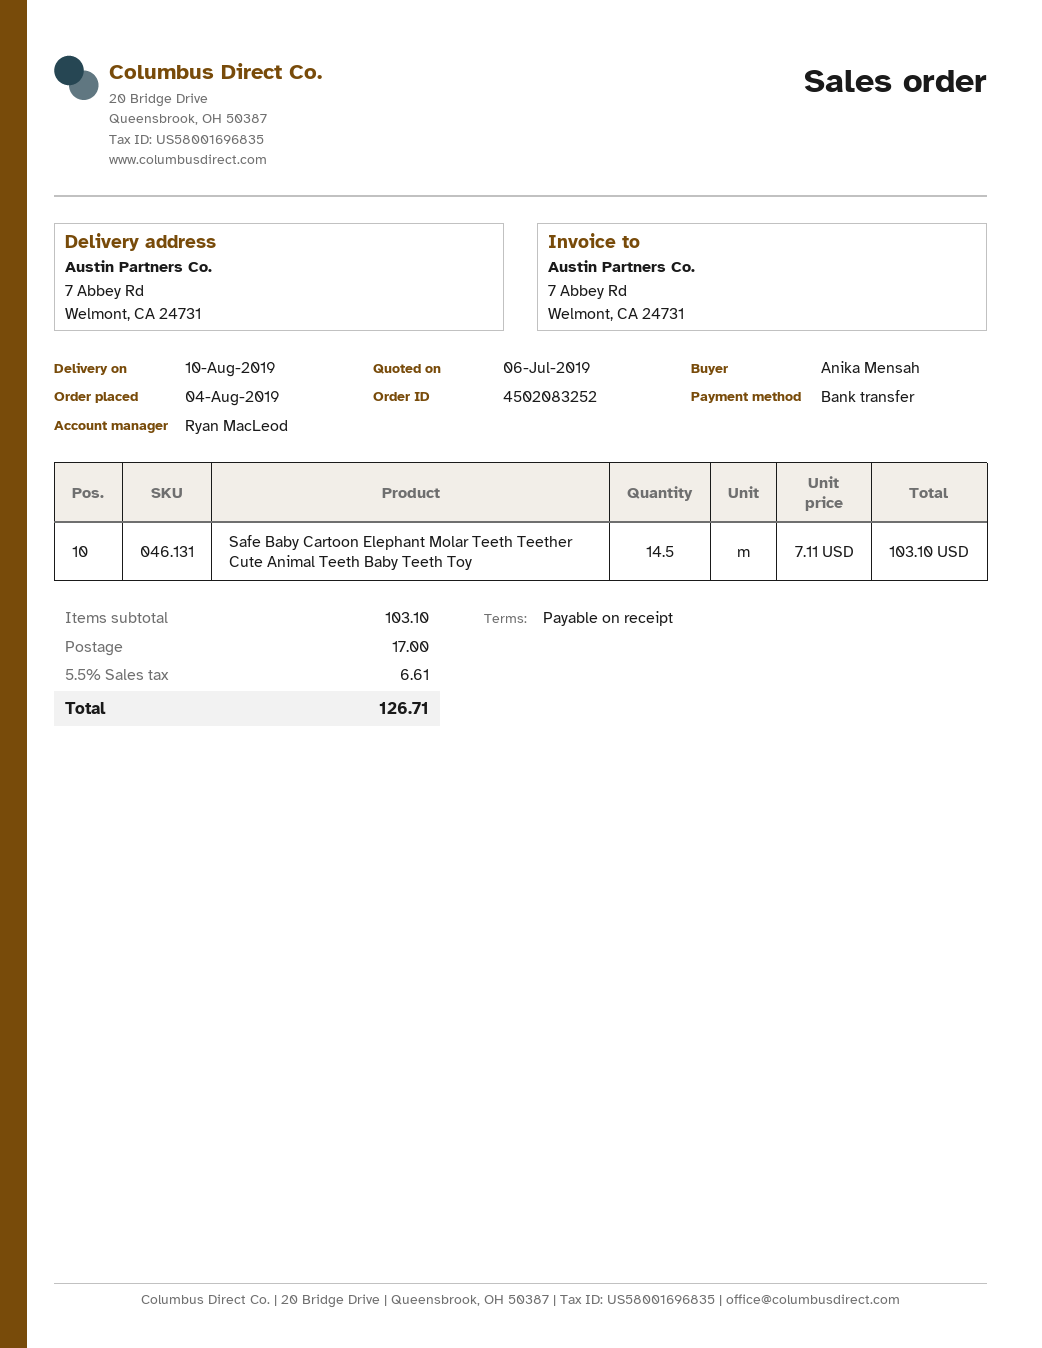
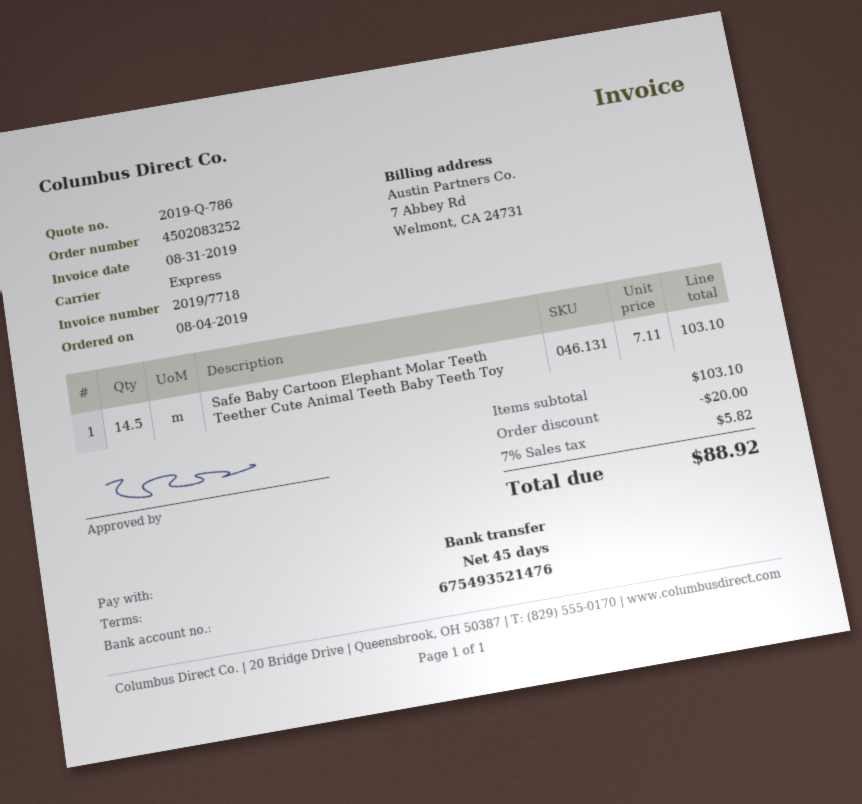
payment terms: on receipt -> 45 days
discount: none -> 20.00
shipping: 17.00 -> none
tax: 5.5% = 6.61 -> 7% = 5.82
total: 126.71 -> 88.92

